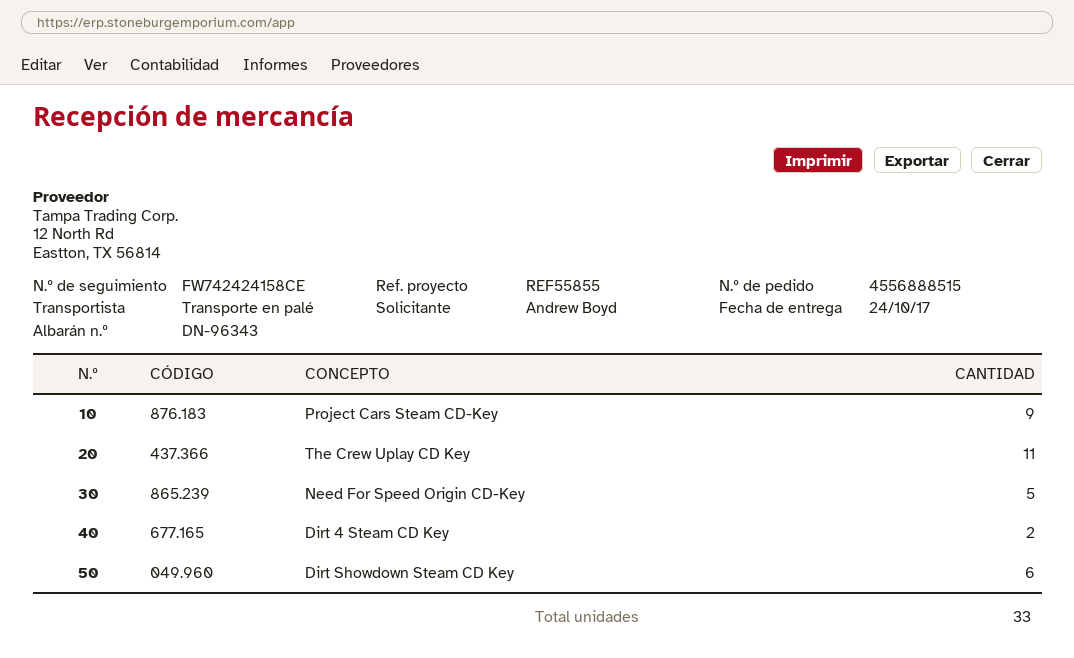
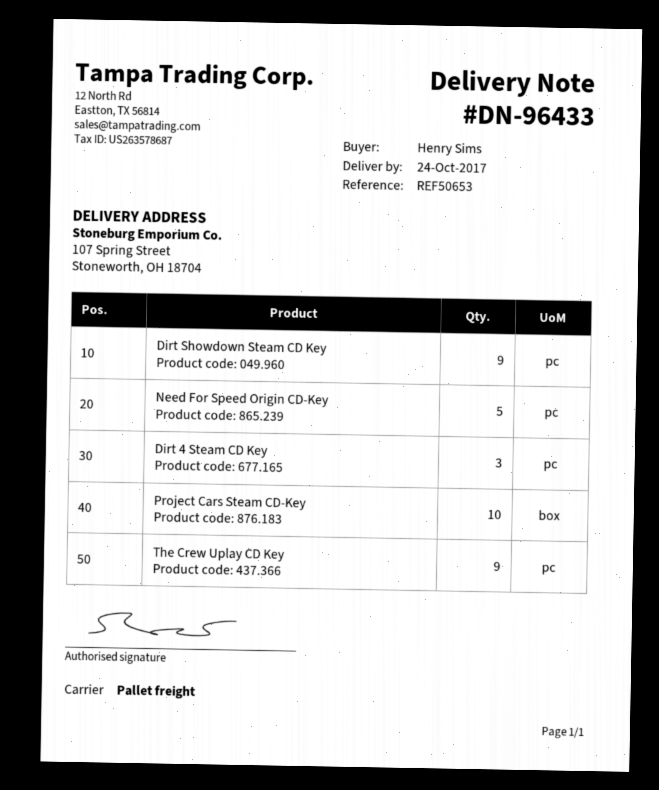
delivery note number: DN-96343 -> DN-96433
reference: REF55855 -> REF50653
ordered by: Andrew Boyd -> Henry Sims
Project Cars Steam CD-Key: 9 -> 10
The Crew Uplay CD Key: 11 -> 9
Dirt 4 Steam CD Key: 2 -> 3
Dirt Showdown Steam CD Key: 6 -> 9

